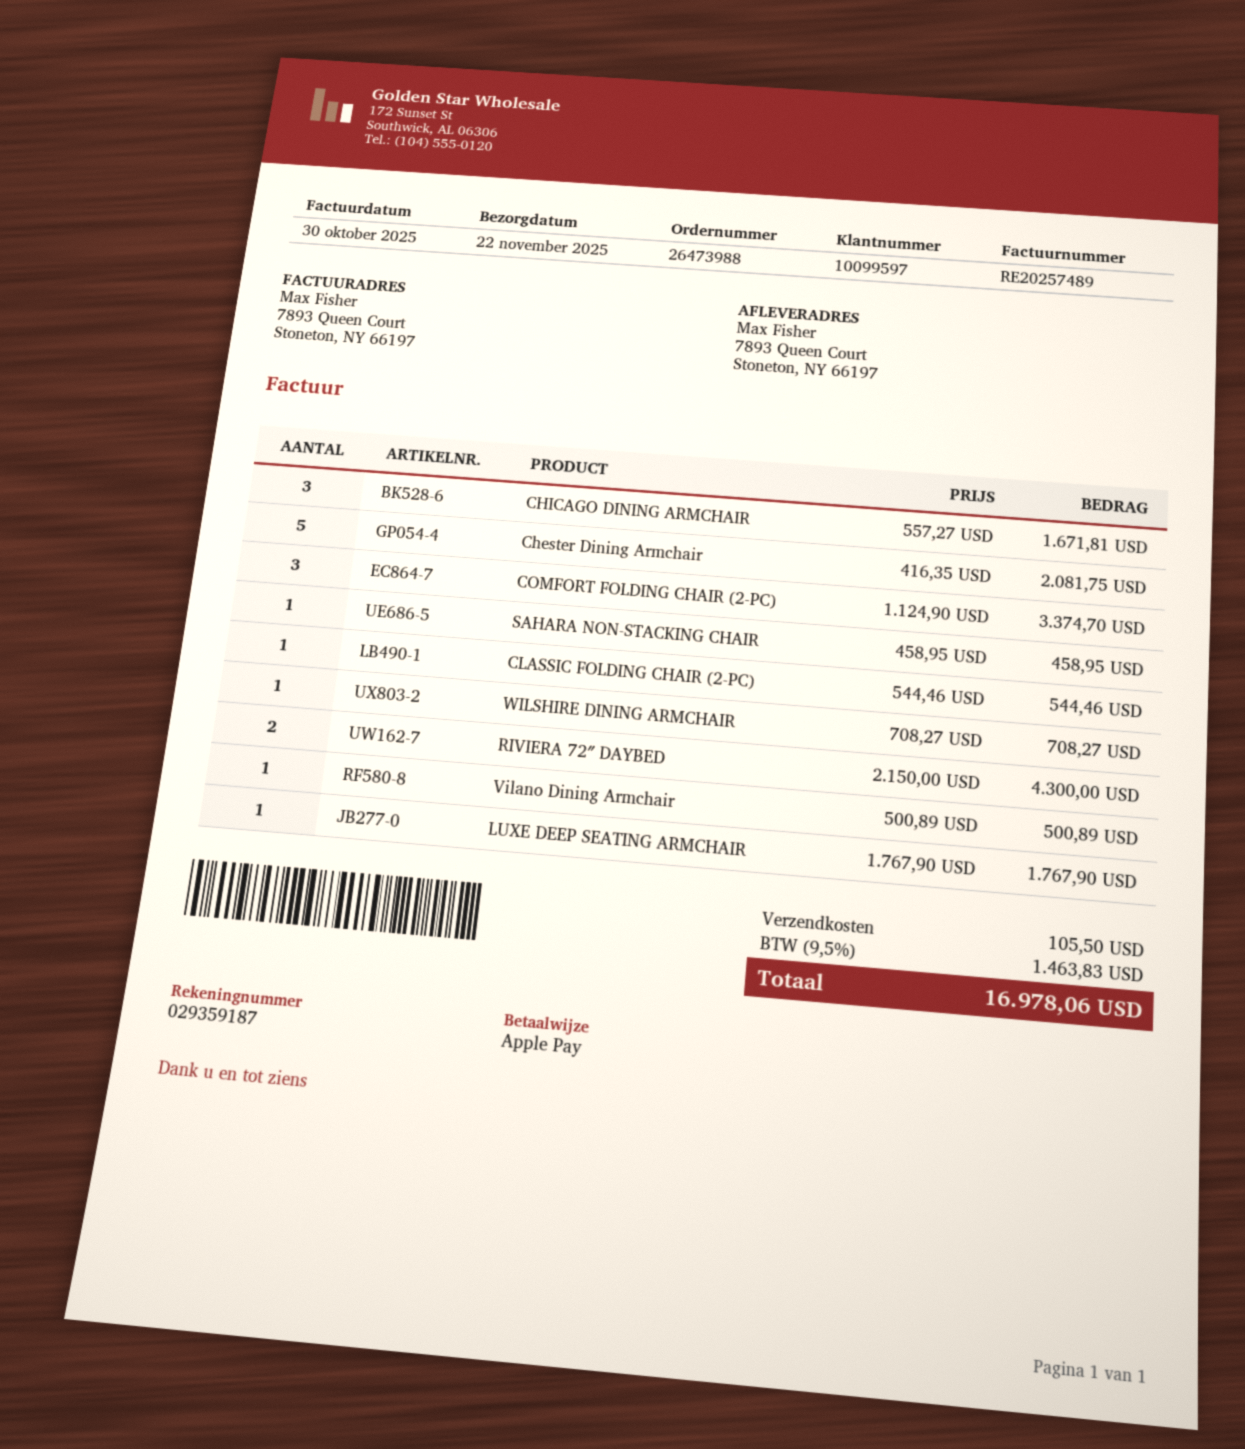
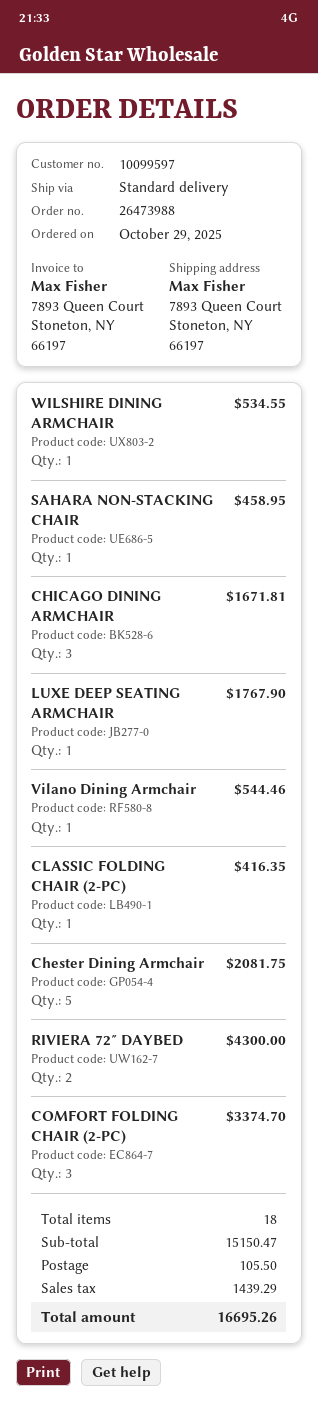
CLASSIC FOLDING CHAIR (2-PC): 1 for 544.46 -> 1 for 416.35
WILSHIRE DINING ARMCHAIR: 1 for 708.27 -> 1 for 534.55
Vilano Dining Armchair: 1 for 500.89 -> 1 for 544.46
tax: 1463.83 -> 1439.29
total: 16978.06 -> 16695.26

